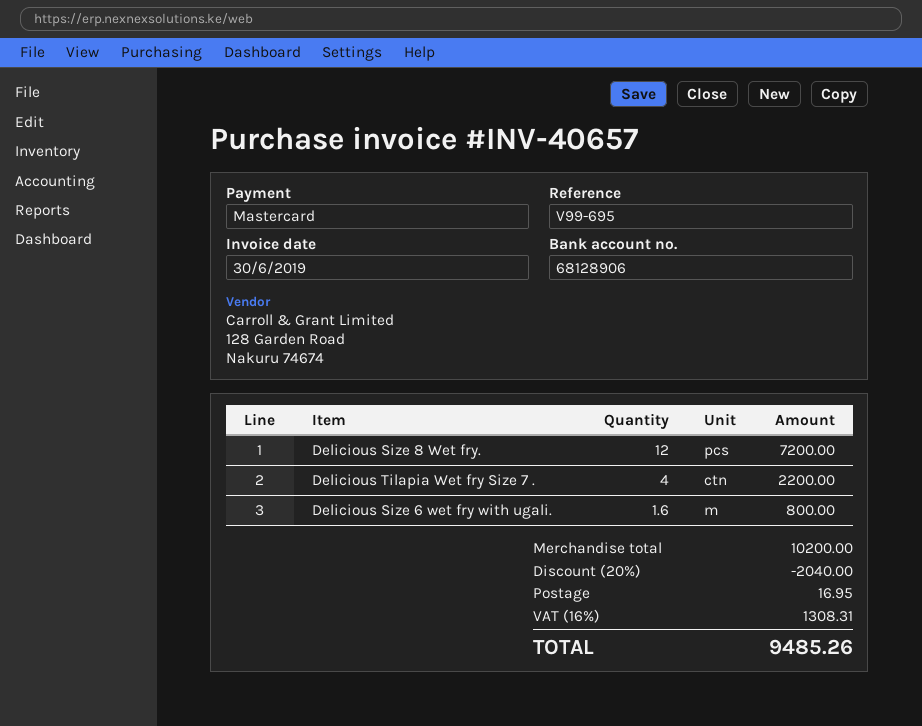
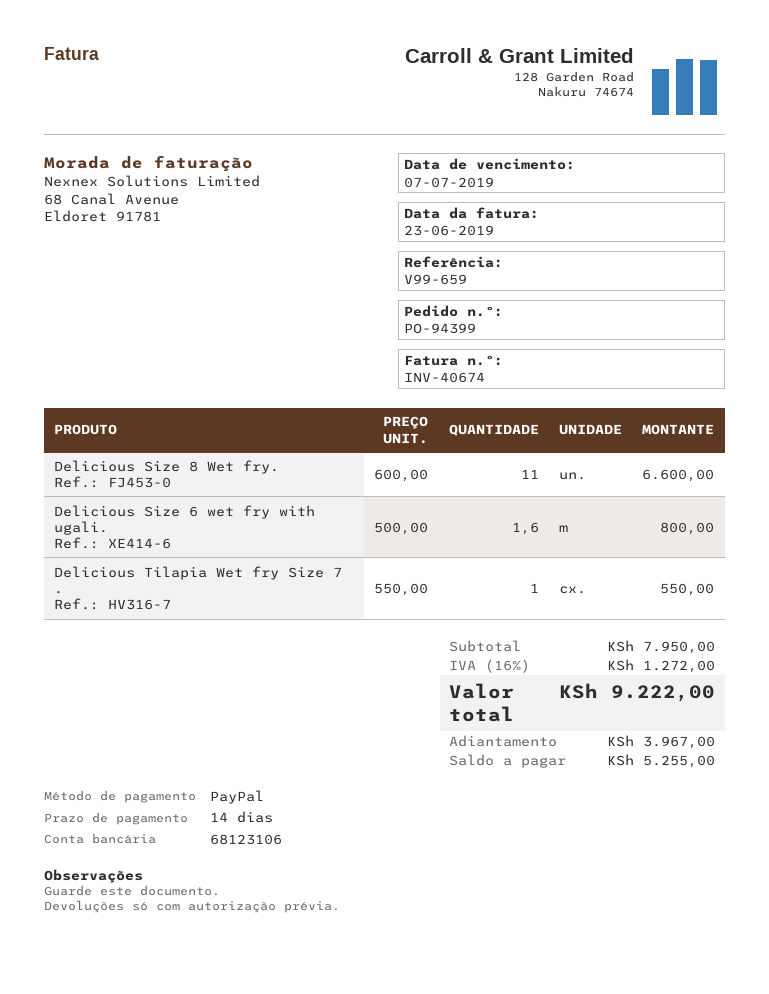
invoice number: INV-40657 -> INV-40674
invoice date: 2019-06-30 -> 2019-06-23
reference: V99-695 -> V99-659
payment method: Mastercard -> PayPal
bank account: 68128906 -> 68123106
Delicious Size 8 Wet fry.: 12 for 7200.00 -> 11 for 6600.00
Delicious Tilapia Wet fry Size 7 .: 4 for 2200.00 -> 1 for 550.00
subtotal: 10200.00 -> 7950.00
discount: 20% = 2040.00 -> none
shipping: 16.95 -> none
tax: 16% = 1308.31 -> 16% = 1272.00
total: 9485.26 -> 9222.00

